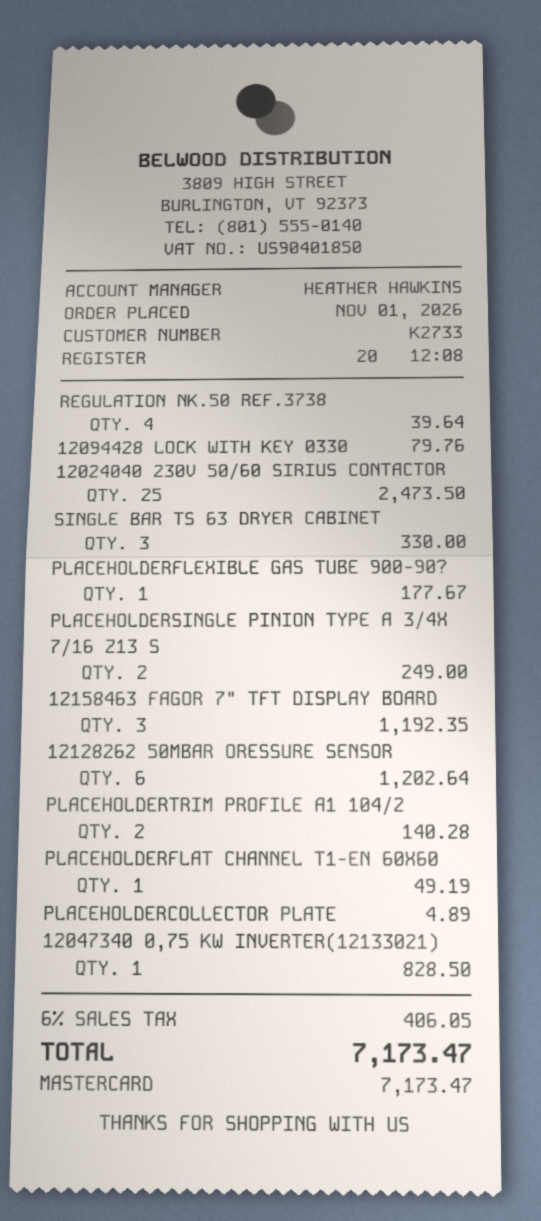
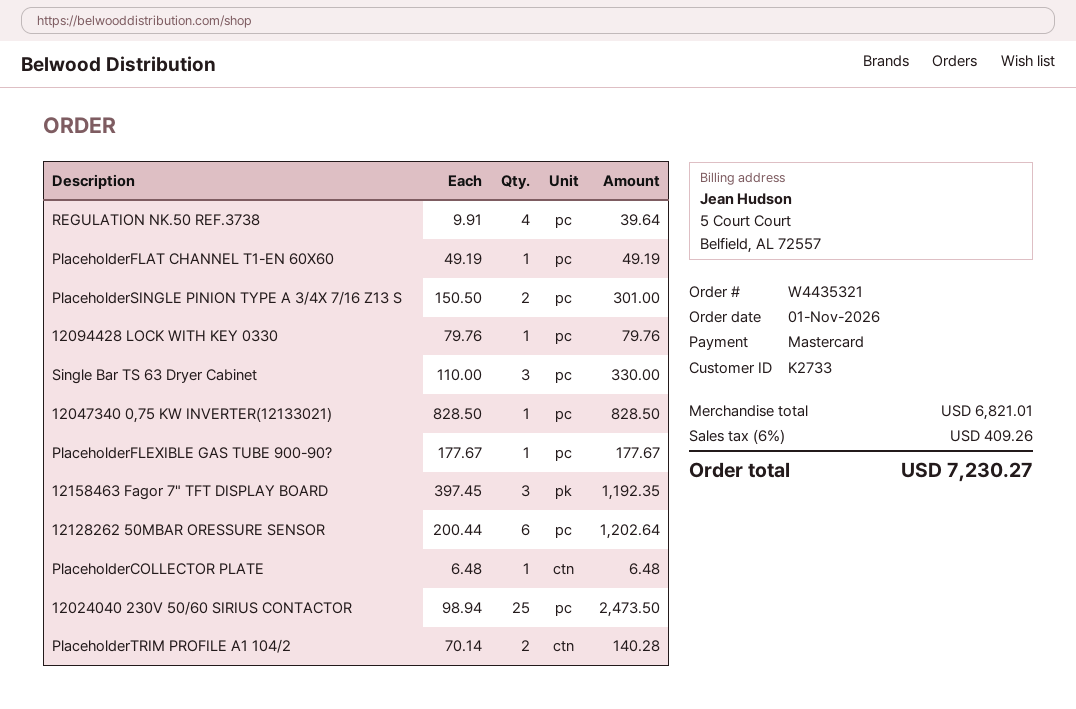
PLACEHOLDERSINGLE PINION TYPE A 3/4X 7/16 Z13 S: 2 for 249.00 -> 2 for 301.00
PLACEHOLDERCOLLECTOR PLATE: 1 for 4.89 -> 1 for 6.48
tax: 6% = 406.05 -> 6% = 409.26
total: 7173.47 -> 7230.27

